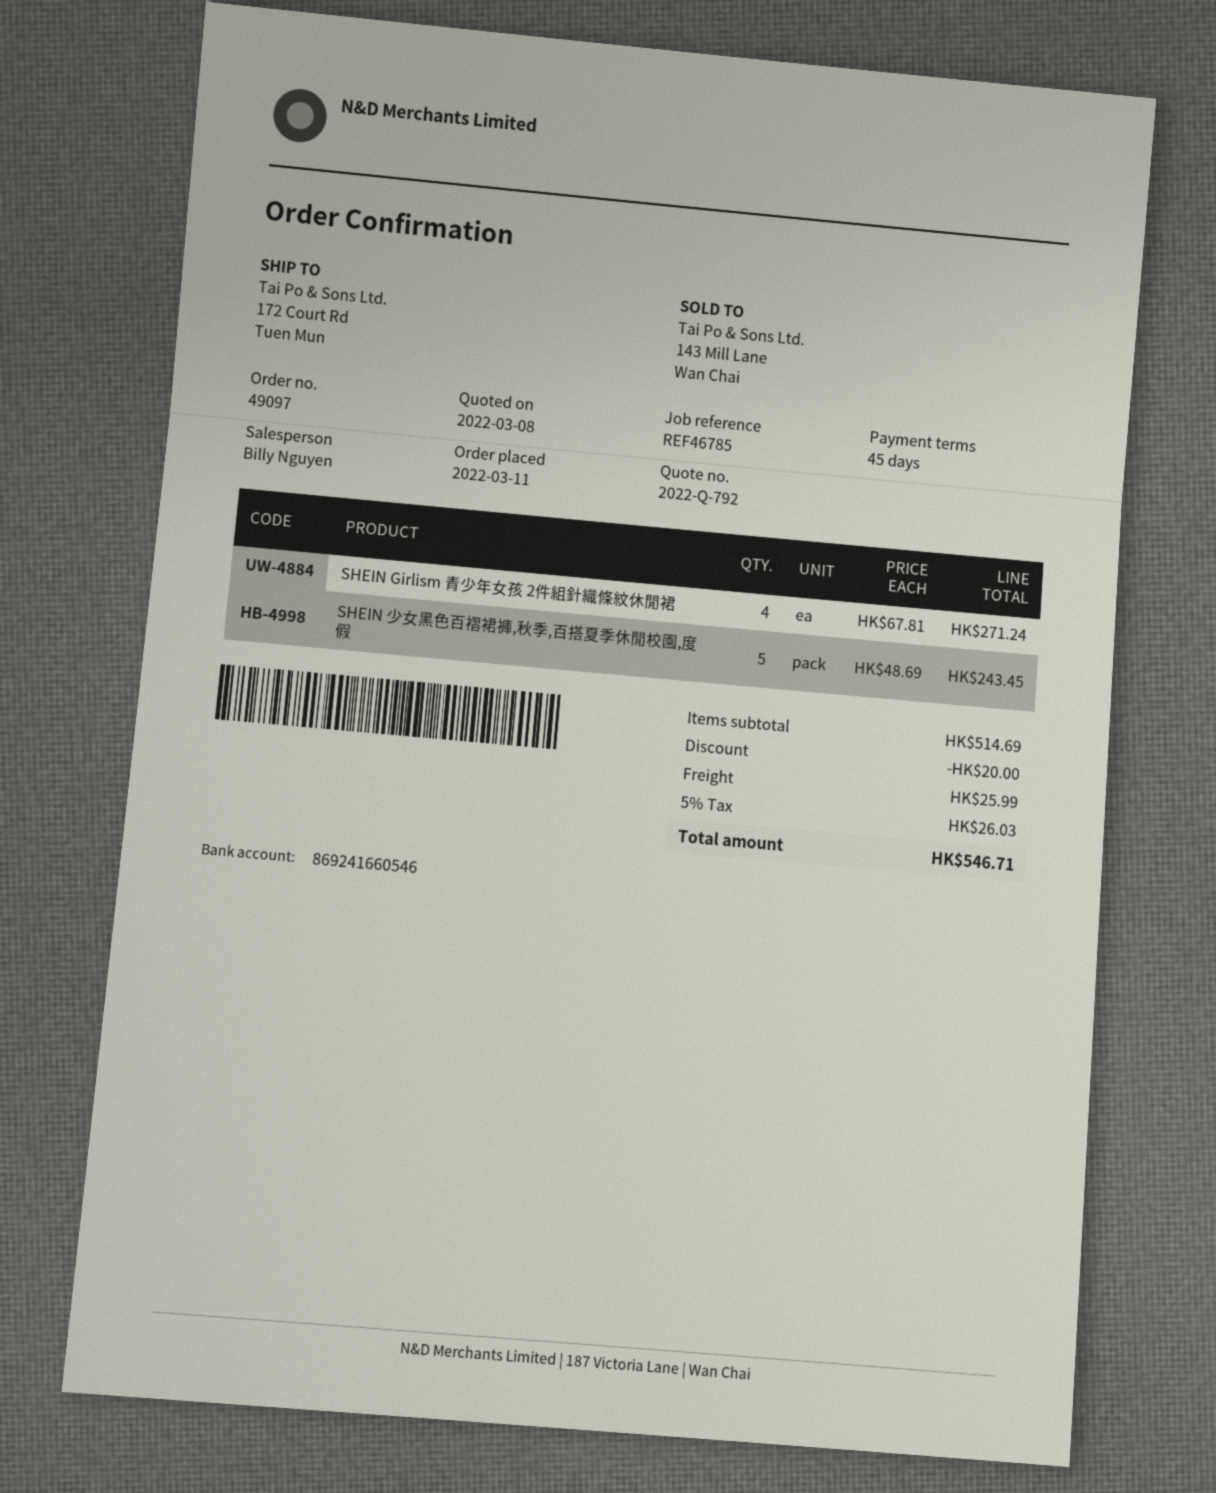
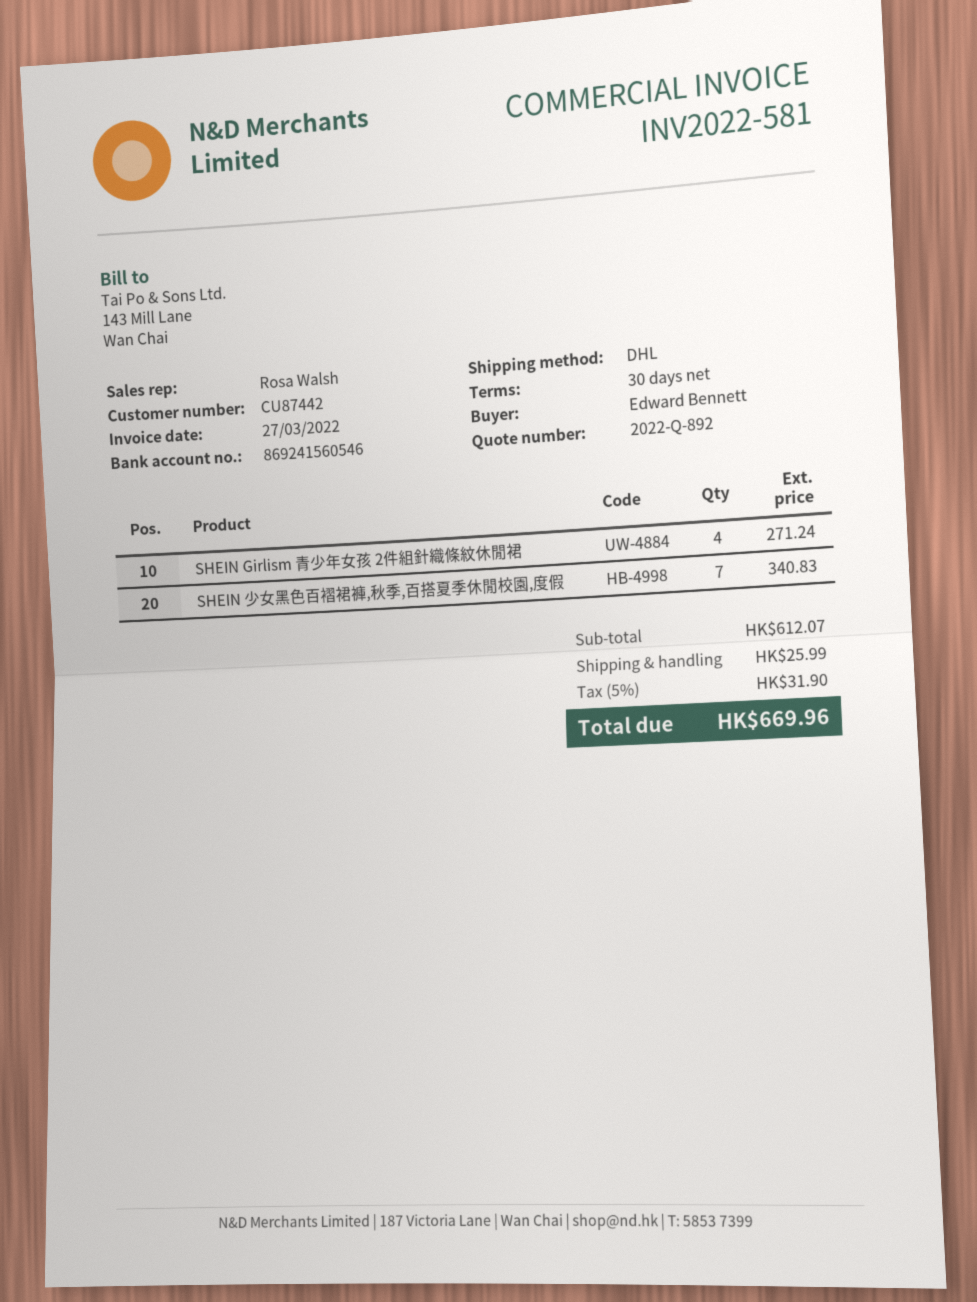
quote number: 2022-Q-792 -> 2022-Q-892
payment terms: 45 days -> 30 days
sales rep: Billy Nguyen -> Rosa Walsh
bank account: 869241660546 -> 869241560546
SHEIN 少女黑色百褶裙褲,秋季,百搭夏季休閒校園,度假: 5 for 243.45 -> 7 for 340.83
subtotal: 514.69 -> 612.07
discount: 20.00 -> none
tax: 5% = 26.03 -> 5% = 31.90
total: 546.71 -> 669.96

